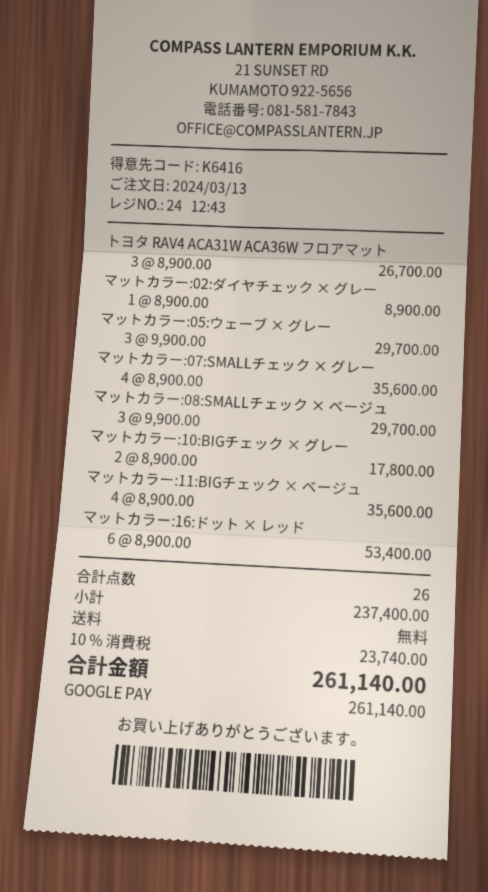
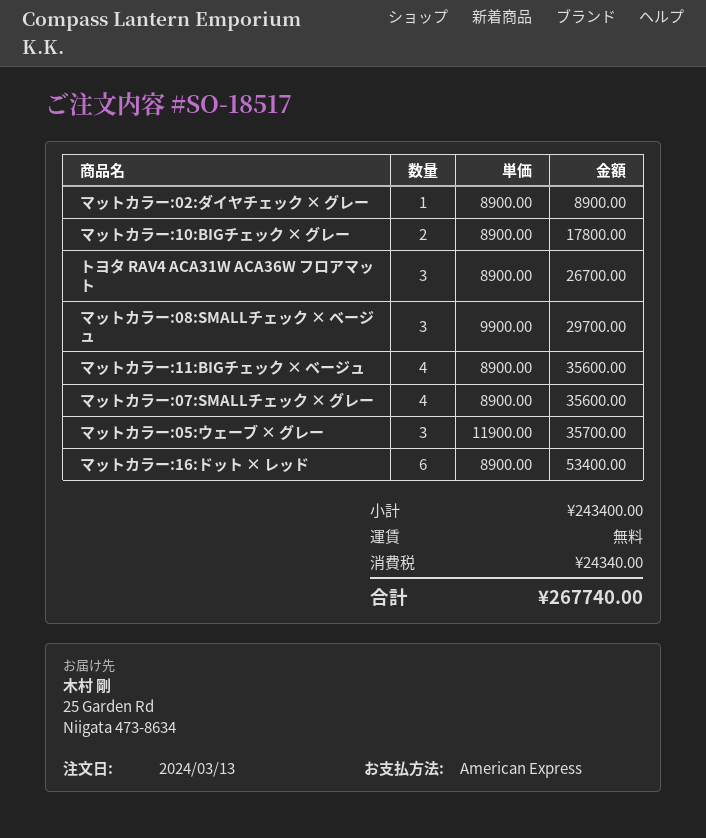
payment method: Google Pay -> American Express
マットカラー:05:ウェーブ × グレー: 3 x 9900.00 = 29700.00 -> 3 x 11900.00 = 35700.00
subtotal: 237400.00 -> 243400.00
tax: 23740.00 -> 24340.00
total: 261140.00 -> 267740.00

